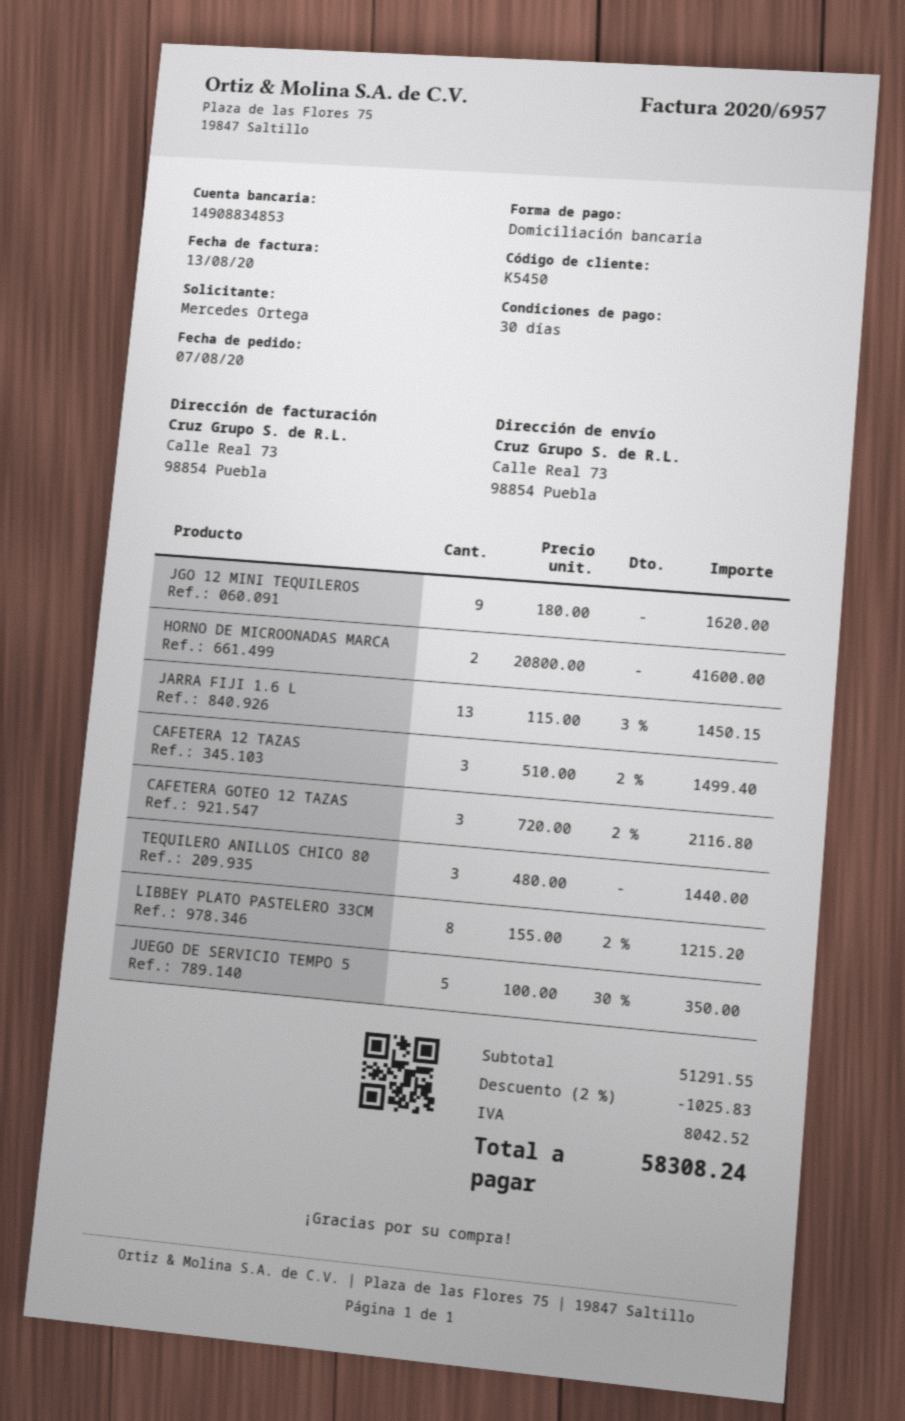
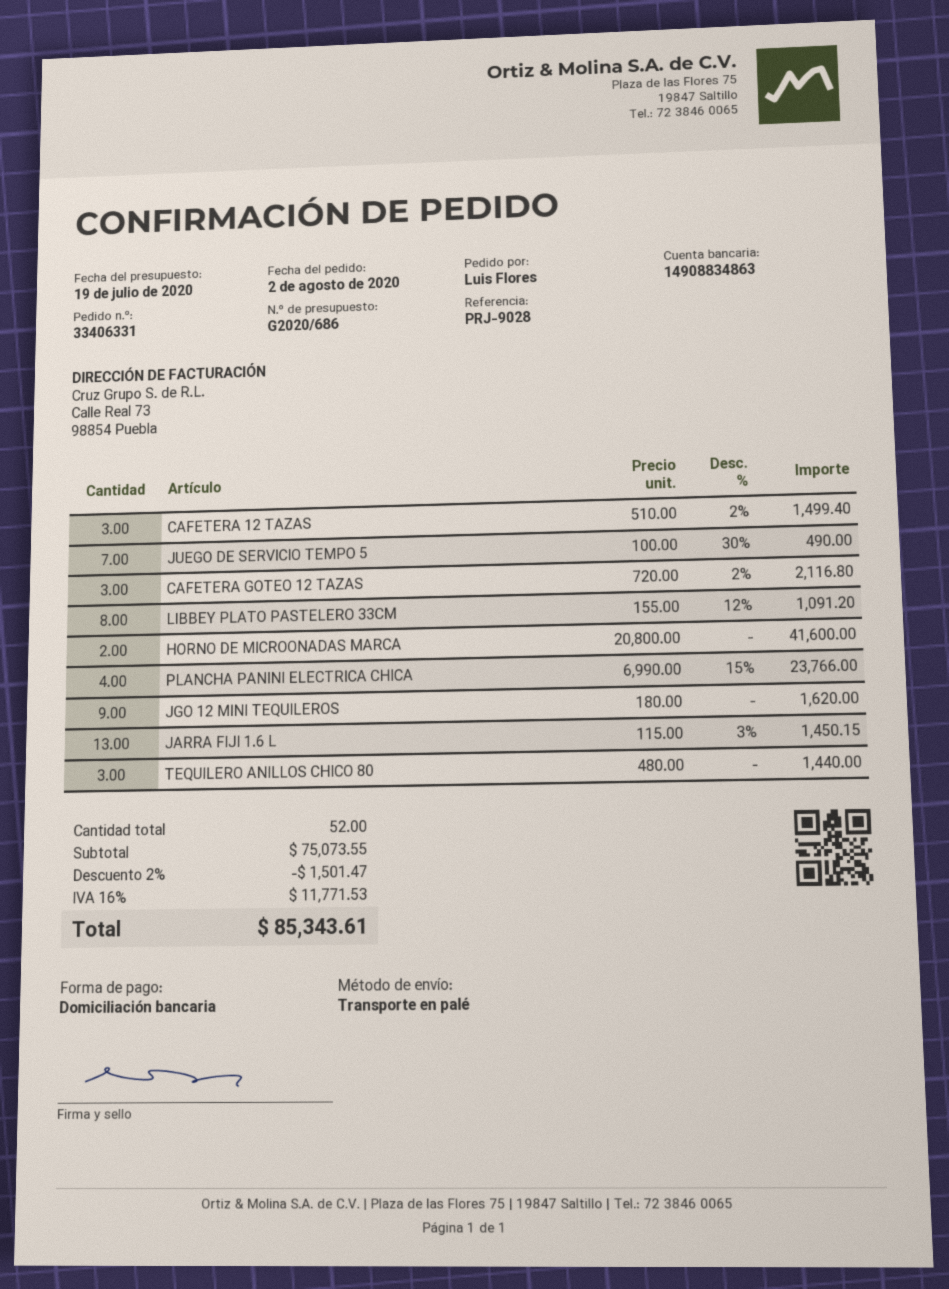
order date: 2020-08-07 -> 2020-08-02
ordered by: Mercedes Ortega -> Luis Flores
bank account: 14908834853 -> 14908834863
LIBBEY PLATO PASTELERO 33CM: 8 x 155.00 - 2% = 1215.20 -> 8 x 155.00 - 12% = 1091.20
JUEGO DE SERVICIO TEMPO 5: 5 x 100.00 - 30% = 350.00 -> 7 x 100.00 - 30% = 490.00
PLANCHA PANINI ELECTRICA CHICA: none -> 4 x 6990.00 - 15% = 23766.00
subtotal: 51291.55 -> 75073.55
discount: 2% = 1025.83 -> 2% = 1501.47
tax: 8042.52 -> 11771.53
total: 58308.24 -> 85343.61

